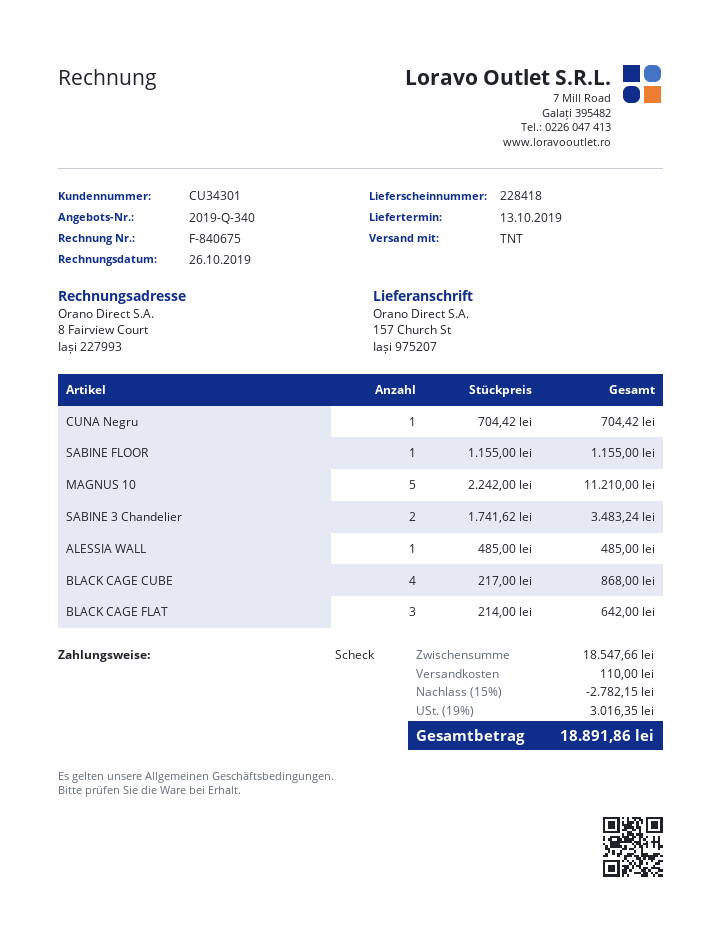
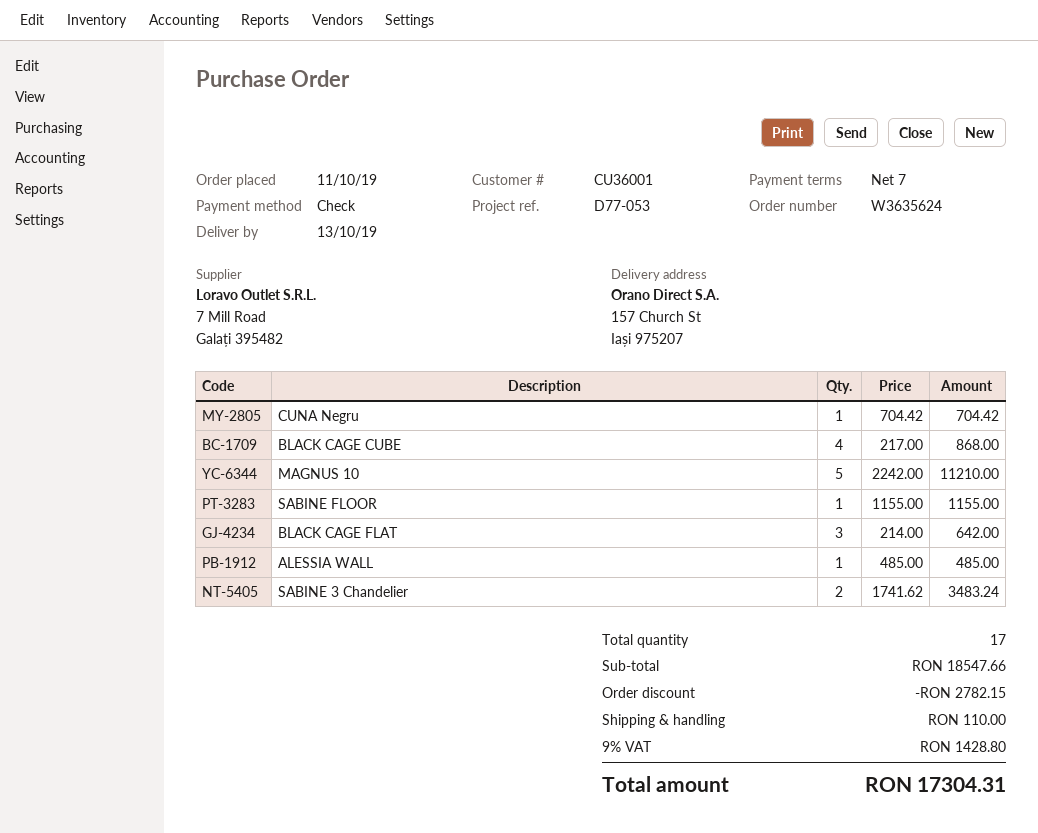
customer number: CU34301 -> CU36001
tax: 19% = 3016.35 -> 9% = 1428.80
total: 18891.86 -> 17304.31

